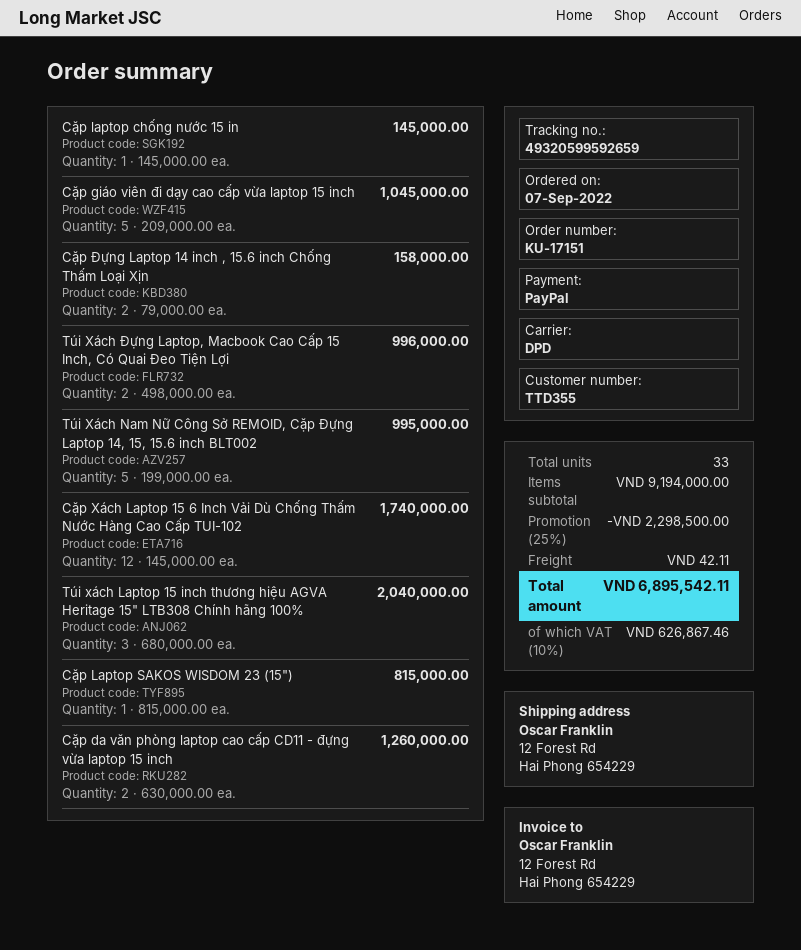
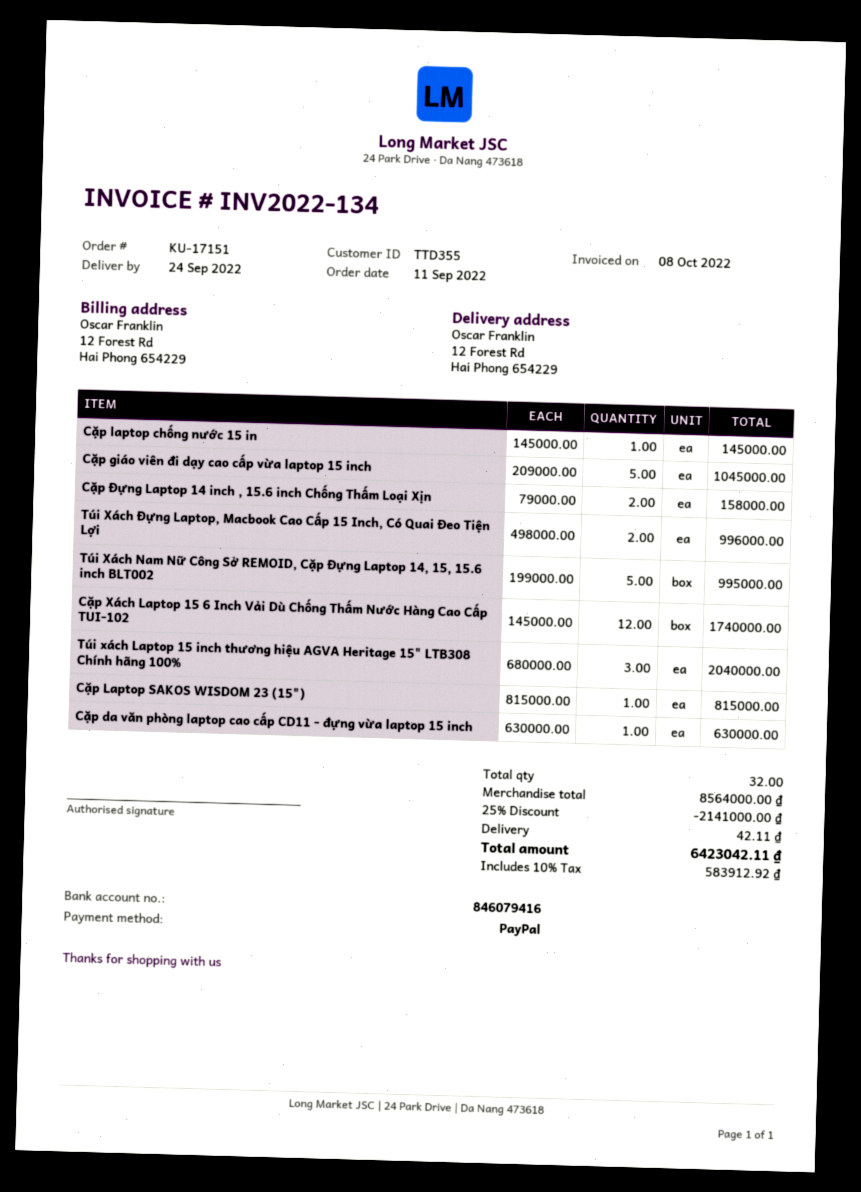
order date: 2022-09-07 -> 2022-09-11
Cặp da văn phòng laptop cao cấp CD11 - đựng vừa laptop 15 inch: 2 x 630000.00 = 1260000.00 -> 1 x 630000.00 = 630000.00
total quantity: 33 -> 32
subtotal: 9194000.00 -> 8564000.00
discount: 25% = 2298500.00 -> 25% = 2141000.00
tax: 10% = 626867.46 -> 10% = 583912.92
total: 6895542.11 -> 6423042.11

